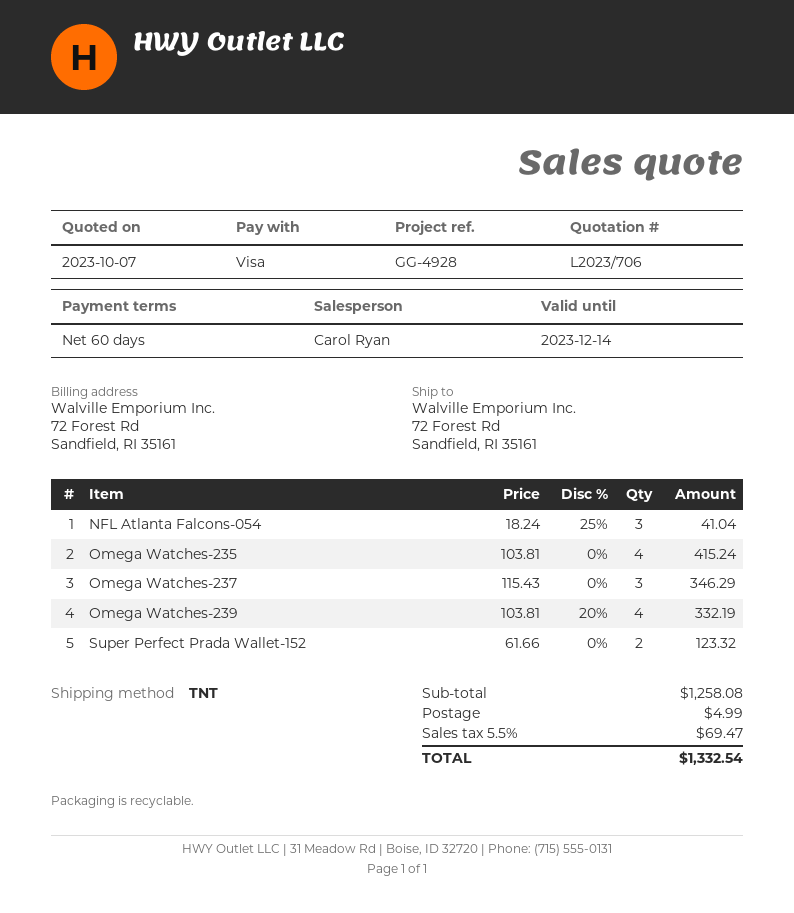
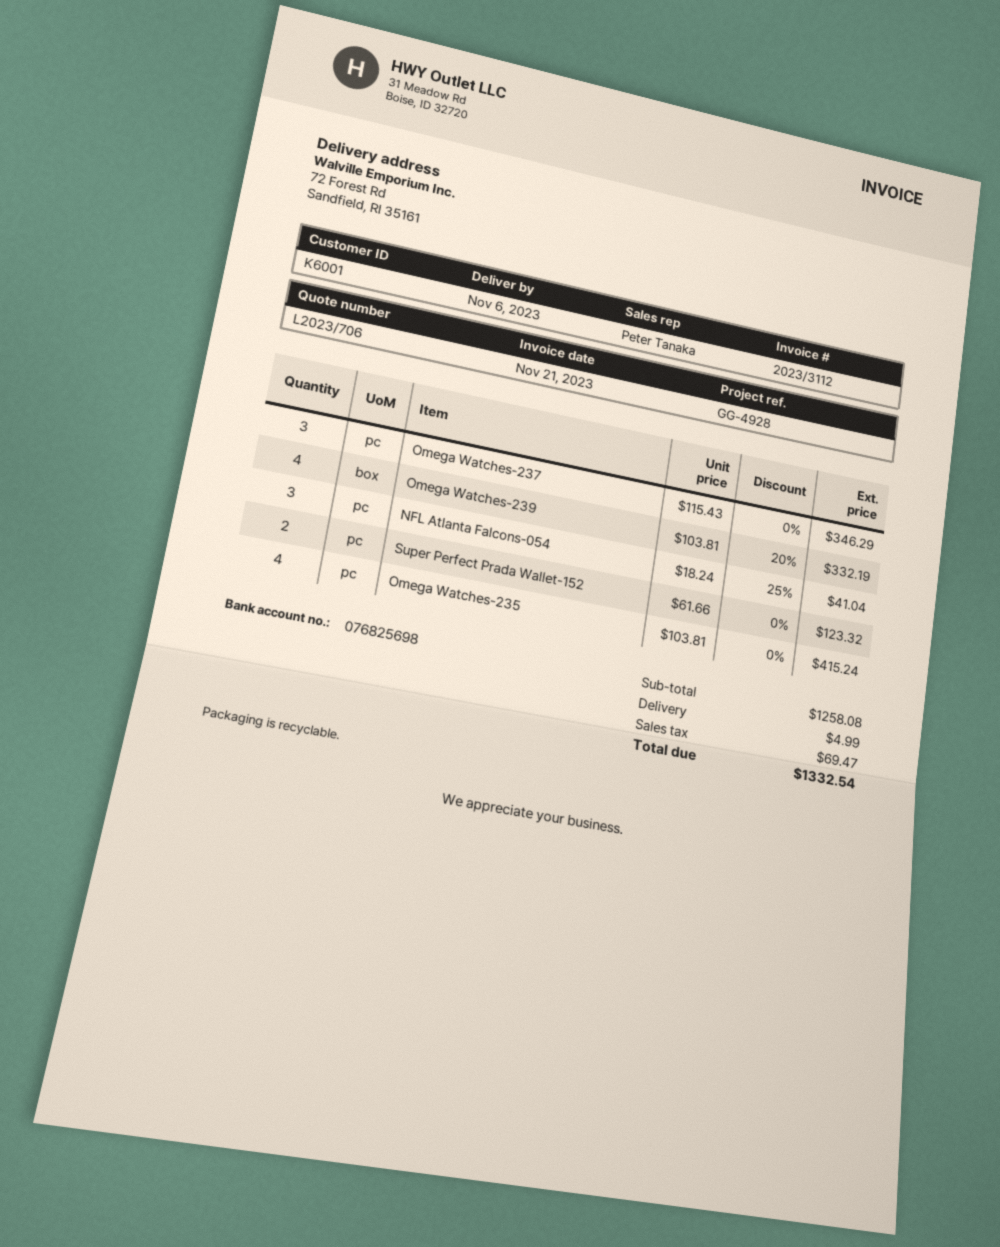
sales rep: Carol Ryan -> Peter Tanaka

